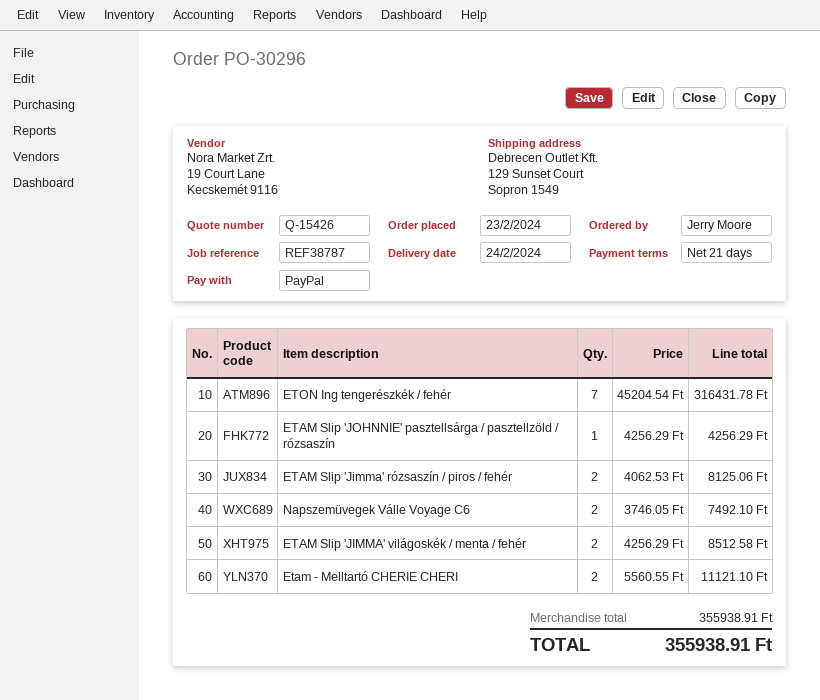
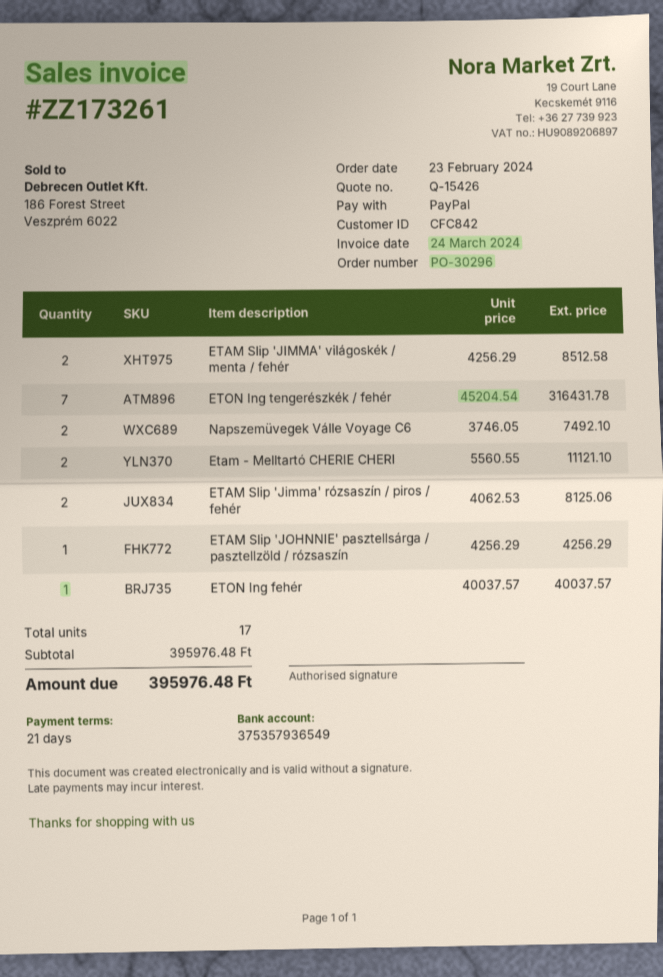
ETON Ing fehér: none -> 1 x 40037.57 = 40037.57
subtotal: 355938.91 -> 395976.48
total: 355938.91 -> 395976.48

